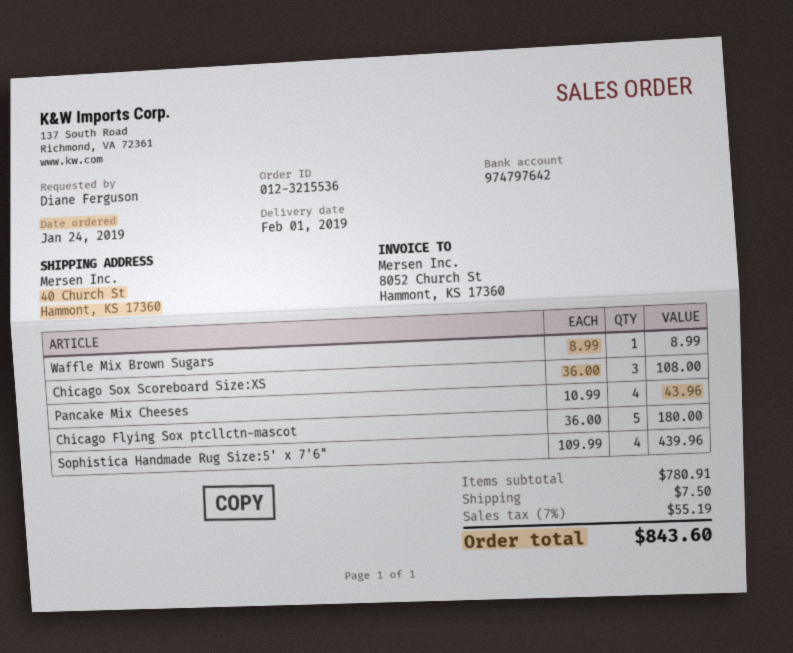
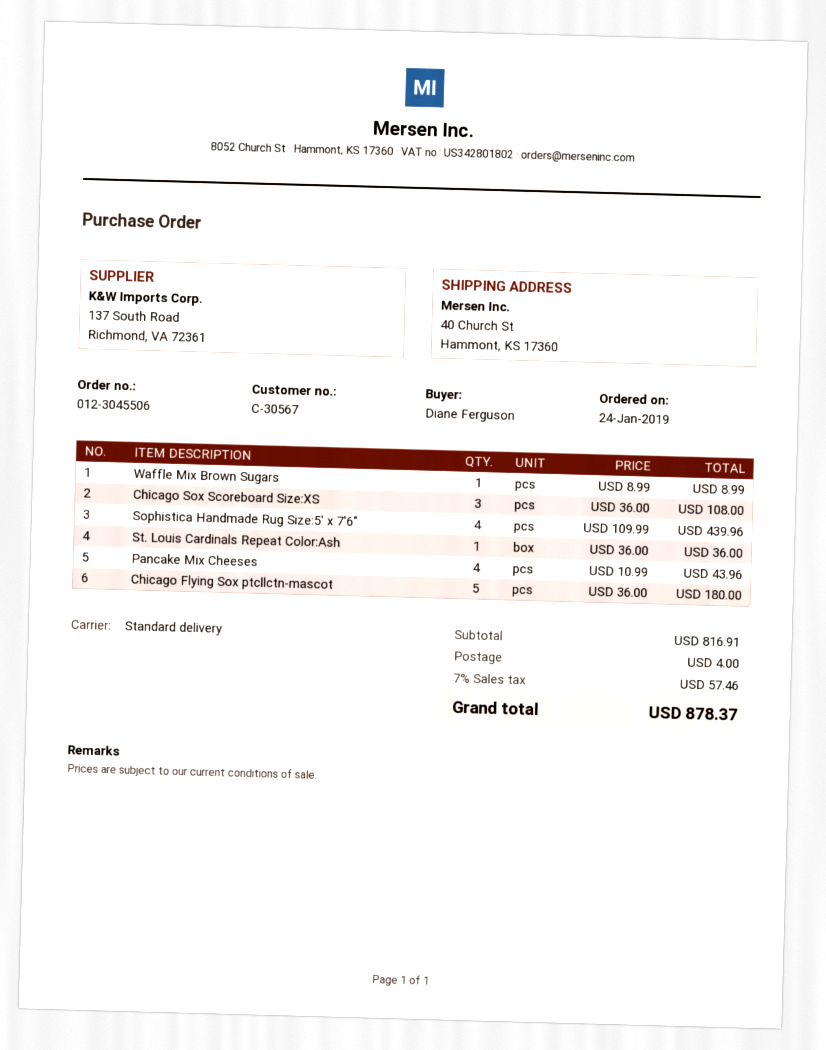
order number: 012-3215536 -> 012-3045506
St. Louis Cardinals Repeat Color:Ash: none -> 1 x 36.00 = 36.00
subtotal: 780.91 -> 816.91
shipping: 7.50 -> 4.00
tax: 7% = 55.19 -> 7% = 57.46
total: 843.60 -> 878.37

